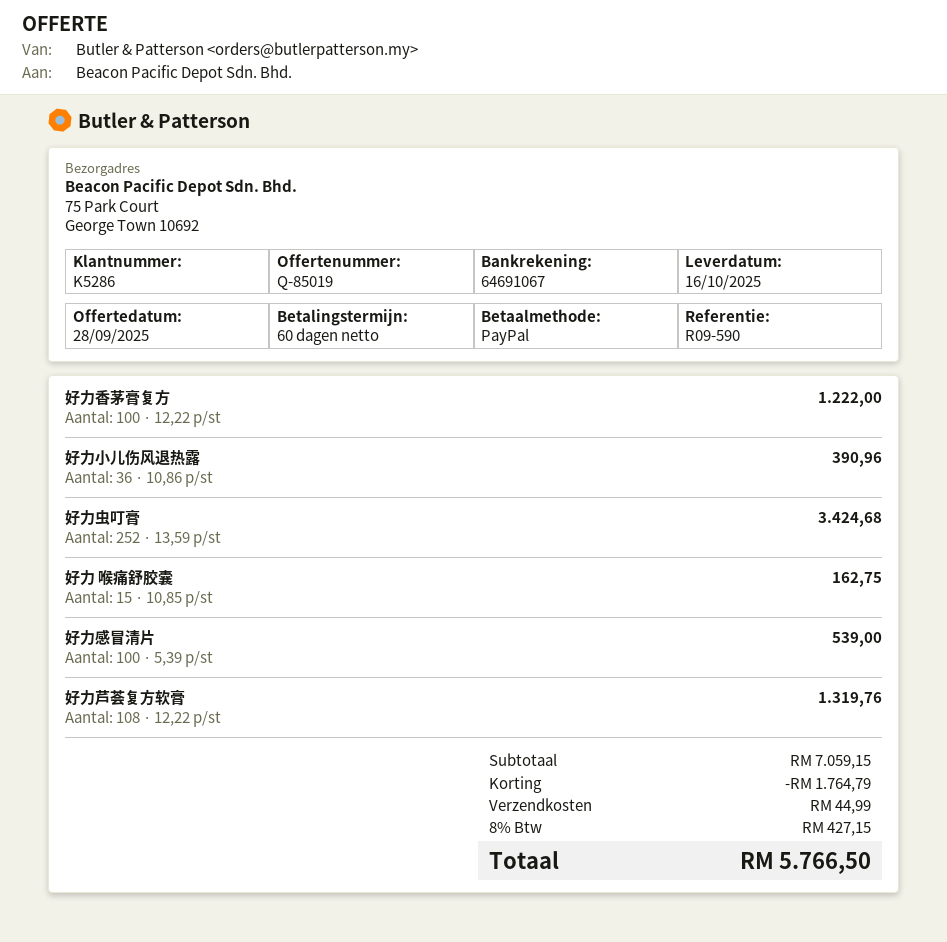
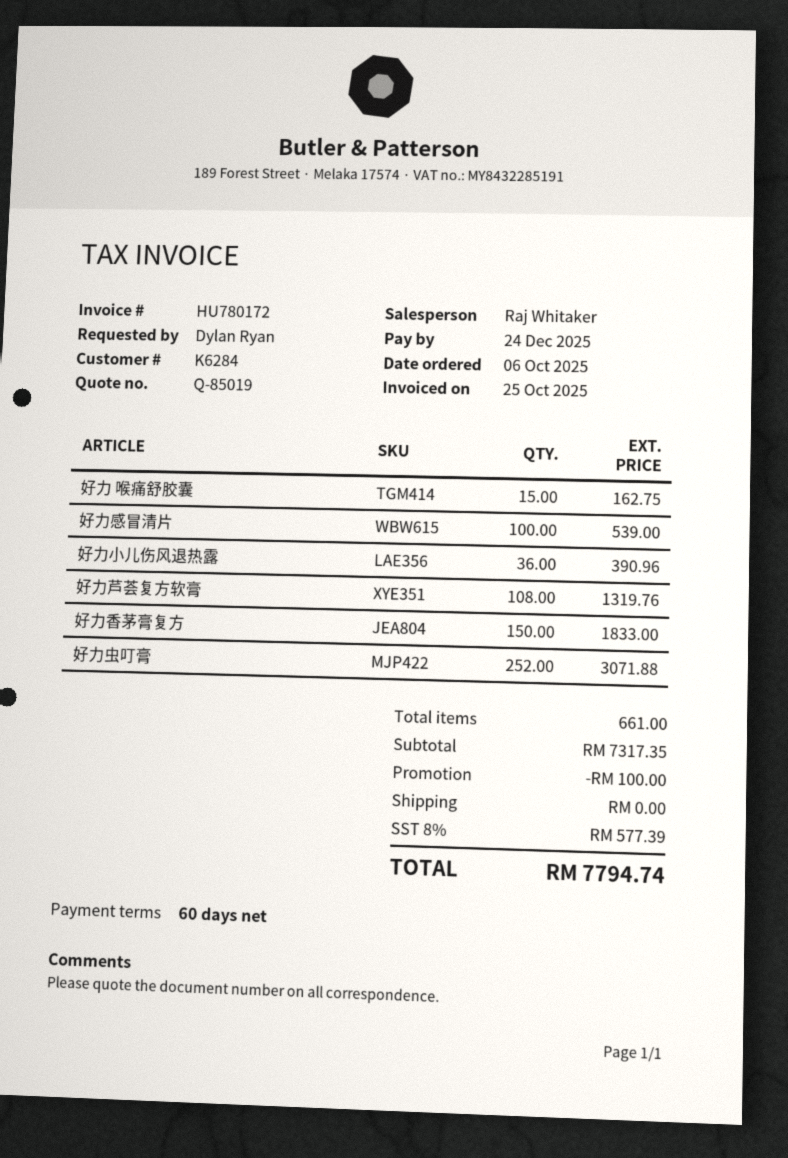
customer number: K5286 -> K6284
好力香茅膏复方: 100 for 1222.00 -> 150 for 1833.00
好力虫叮膏: 252 for 3424.68 -> 252 for 3071.88
subtotal: 7059.15 -> 7317.35
discount: 1764.79 -> 100.00
shipping: 44.99 -> 0.00
tax: 8% = 427.15 -> 8% = 577.39
total: 5766.50 -> 7794.74

